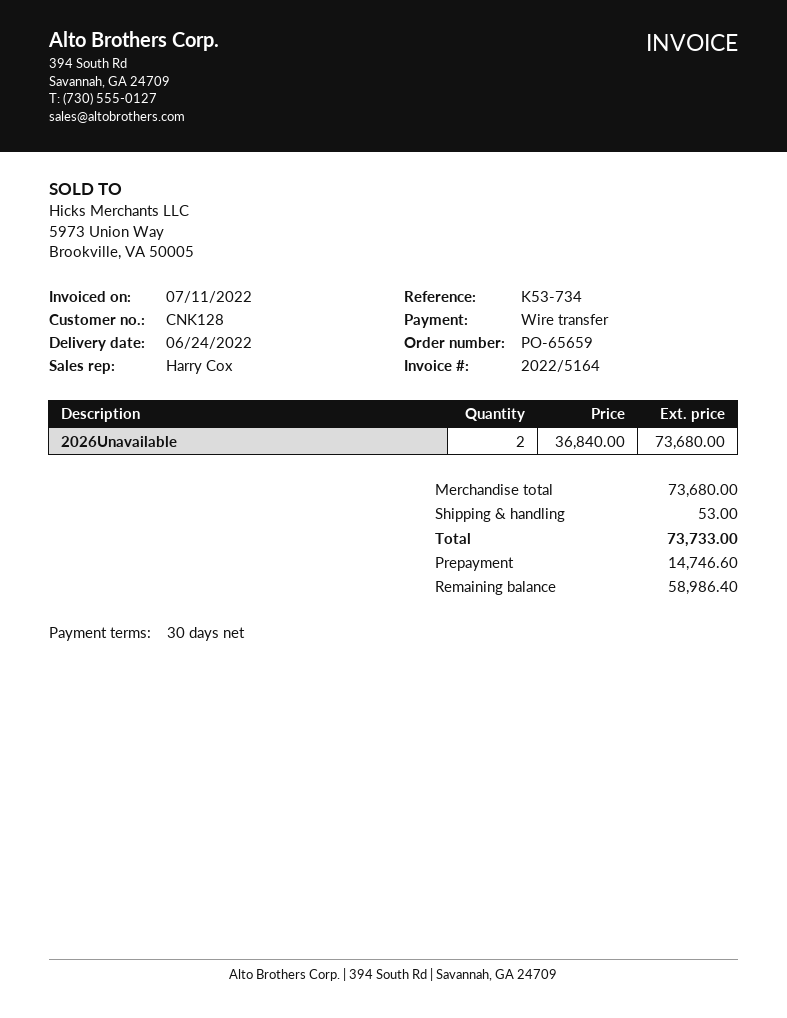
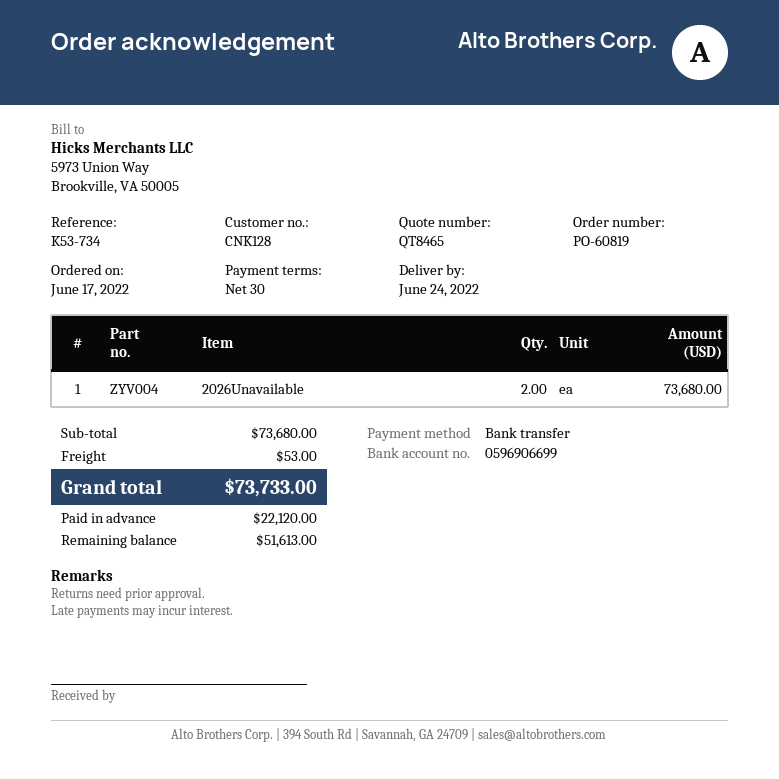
order number: PO-65659 -> PO-60819
deposit: 14746.60 -> 22120.00
balance: 58986.40 -> 51613.00

